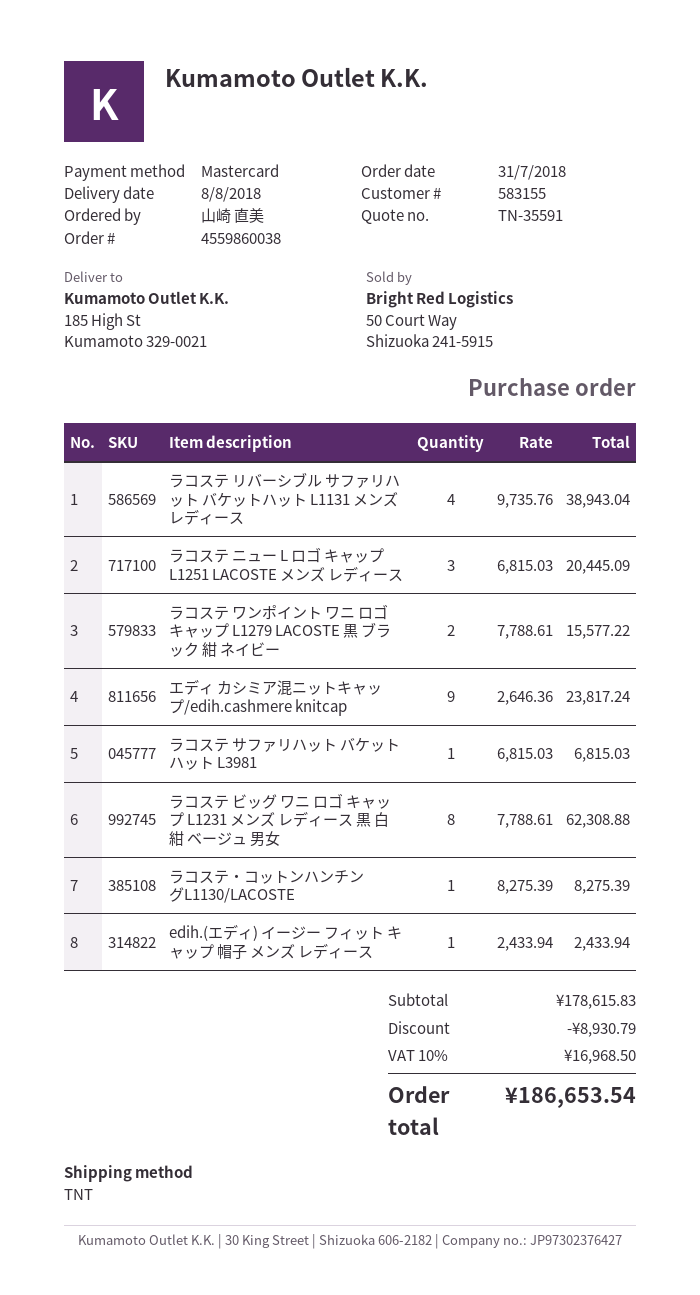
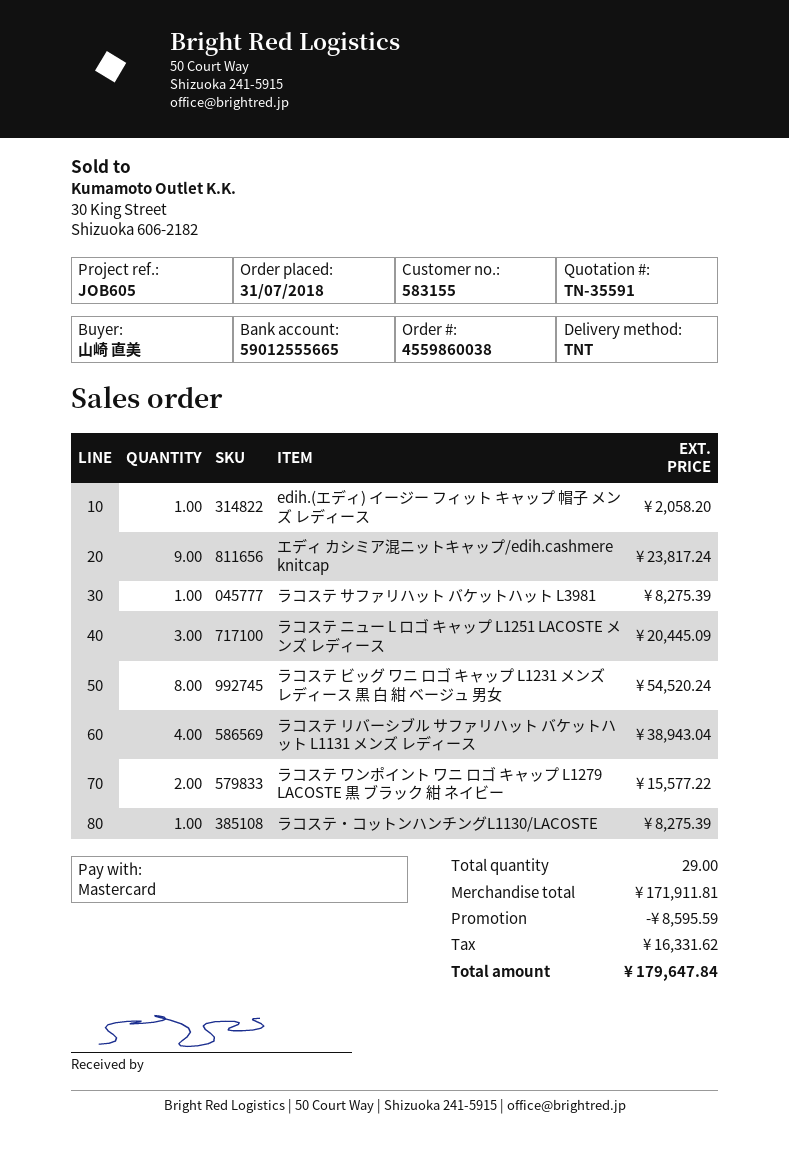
ラコステ サファリハット バケットハット L3981: 1 for 6815.03 -> 1 for 8275.39
ラコステ ビッグ ワニ ロゴ キャップ L1231 メンズ レディース 黒 白 紺 ベージュ 男女: 8 for 62308.88 -> 8 for 54520.24
edih.(エディ) イージー フィット キャップ 帽子 メンズ レディース: 1 for 2433.94 -> 1 for 2058.20
subtotal: 178615.83 -> 171911.81
discount: 8930.79 -> 8595.59
tax: 16968.50 -> 16331.62
total: 186653.54 -> 179647.84

